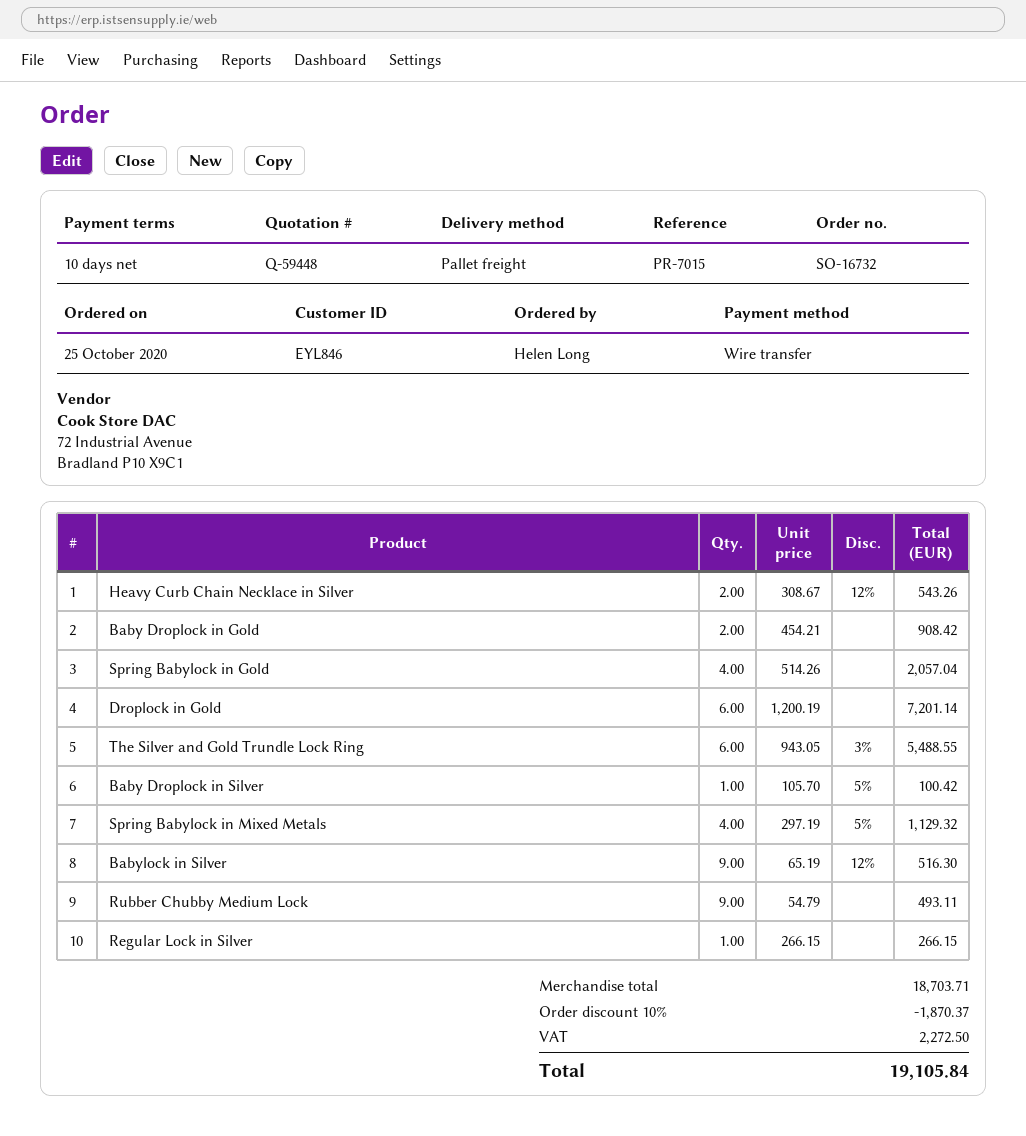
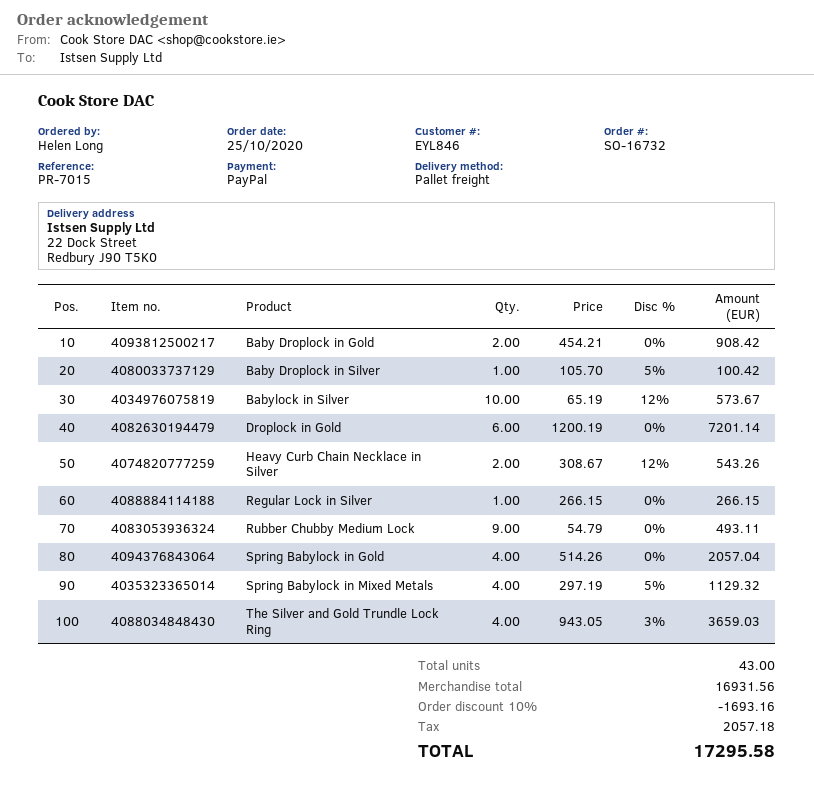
payment method: bank transfer -> PayPal
The Silver and Gold Trundle Lock Ring: 6 x 943.05 - 3% = 5488.55 -> 4 x 943.05 - 3% = 3659.03
Babylock in Silver: 9 x 65.19 - 12% = 516.30 -> 10 x 65.19 - 12% = 573.67
subtotal: 18703.71 -> 16931.56
discount: 10% = 1870.37 -> 10% = 1693.16
tax: 2272.50 -> 2057.18
total: 19105.84 -> 17295.58

